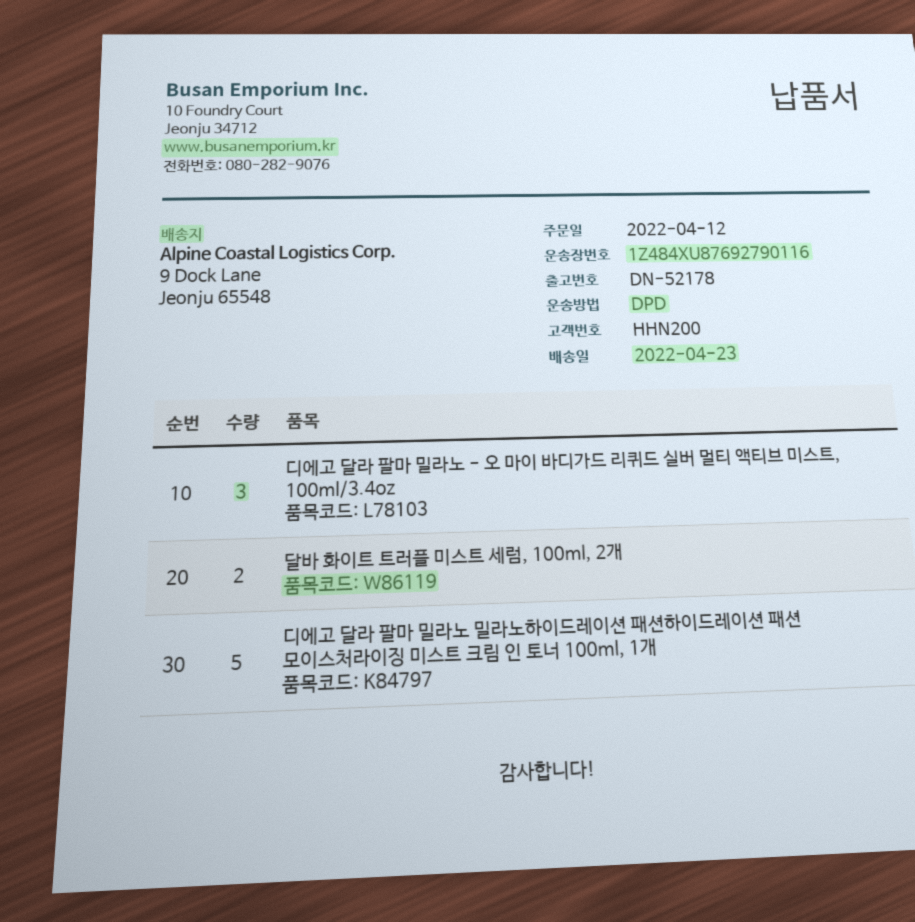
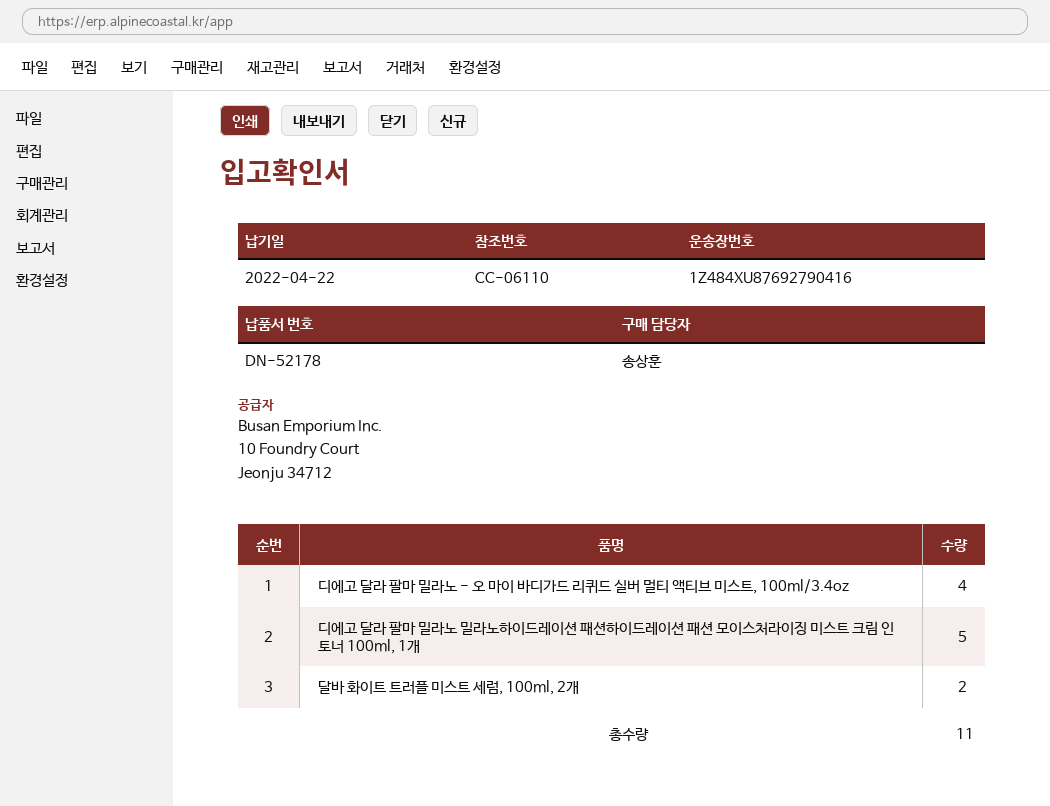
delivery date: 2022-04-23 -> 2022-04-22
tracking number: 1Z484XU87692790116 -> 1Z484XU87692790416
디에고 달라 팔마 밀라노 - 오 마이 바디가드 리퀴드 실버 멀티 액티브 미스트, 100ml/3.4oz: 3 -> 4

